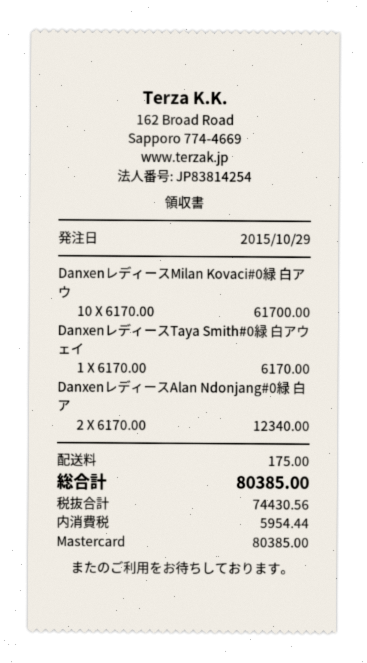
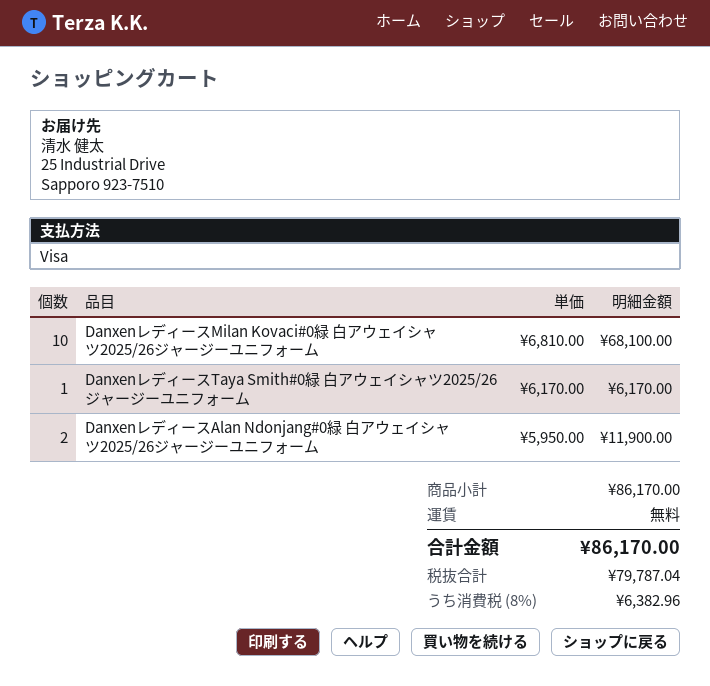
payment method: Mastercard -> Visa
DanxenレディースMilan Kovaci#0緑 白アウ: 10 x 6170.00 = 61700.00 -> 10 x 6810.00 = 68100.00
DanxenレディースAlan Ndonjang#0緑 白ア: 2 x 6170.00 = 12340.00 -> 2 x 5950.00 = 11900.00
shipping: 175.00 -> 0.00
net: 74430.56 -> 79787.04
tax: 5954.44 -> 6382.96
total: 80385.00 -> 86170.00

